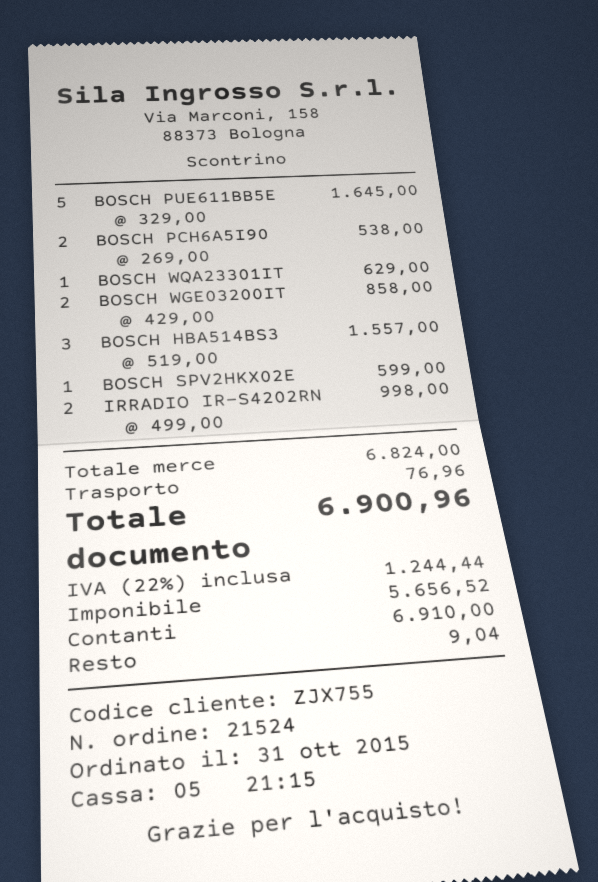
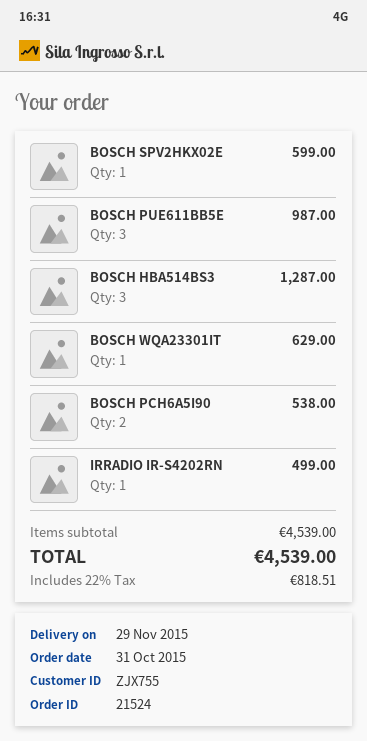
BOSCH PUE611BB5E: 5 for 1645.00 -> 3 for 987.00
BOSCH WGE03200IT: 2 for 858.00 -> none
BOSCH HBA514BS3: 3 for 1557.00 -> 3 for 1287.00
IRRADIO IR-S4202RN: 2 for 998.00 -> 1 for 499.00
subtotal: 6824.00 -> 4539.00
shipping: 76.96 -> none
tax: 22% = 1244.44 -> 22% = 818.51
total: 6900.96 -> 4539.00

